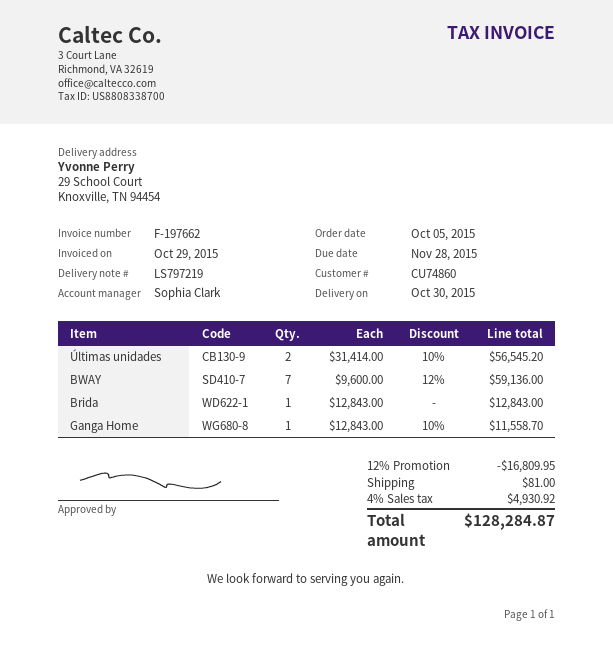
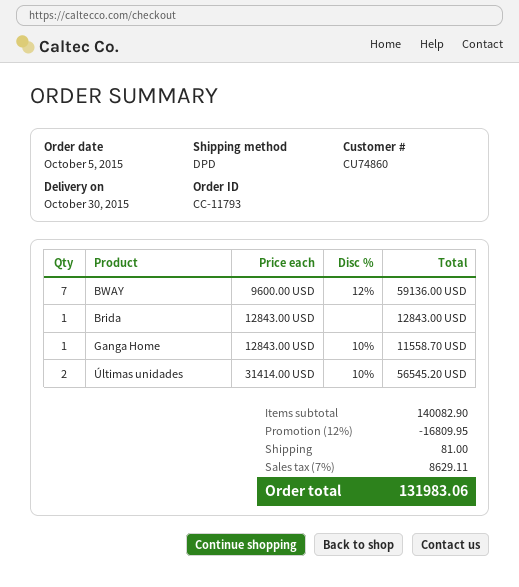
tax: 4% = 4930.92 -> 7% = 8629.11
total: 128284.87 -> 131983.06

